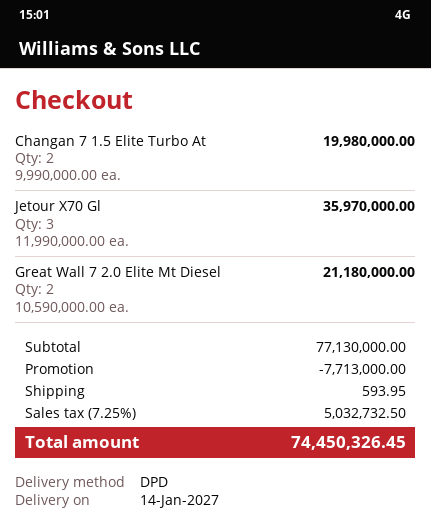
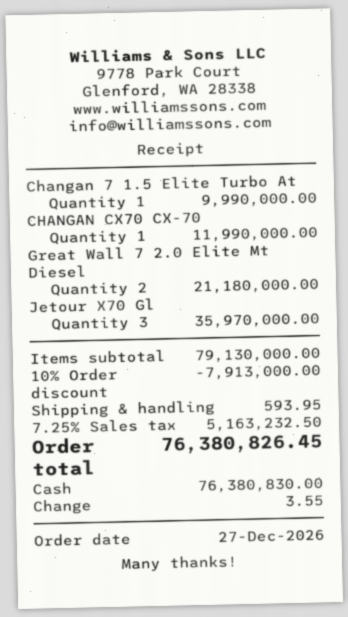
Changan 7 1.5 Elite Turbo At: 2 for 19980000.00 -> 1 for 9990000.00
CHANGAN CX70 CX-70: none -> 1 for 11990000.00
subtotal: 77130000.00 -> 79130000.00
discount: 7713000.00 -> 7913000.00
tax: 7.25% = 5032732.50 -> 7.25% = 5163232.50
total: 74450326.45 -> 76380826.45

